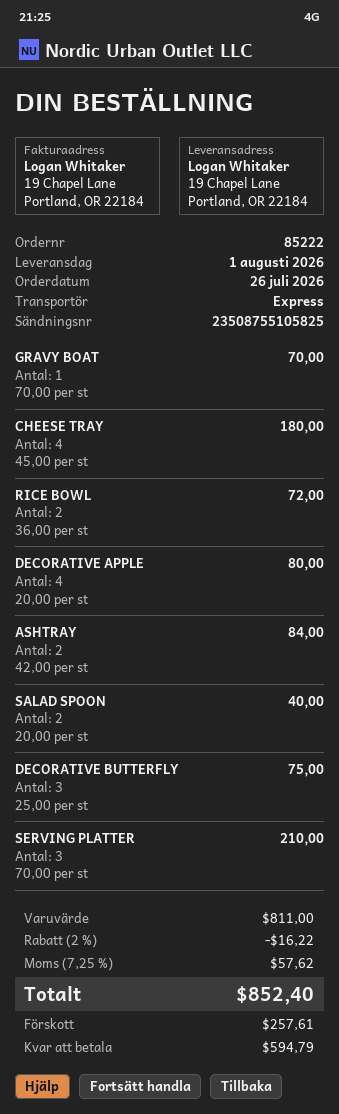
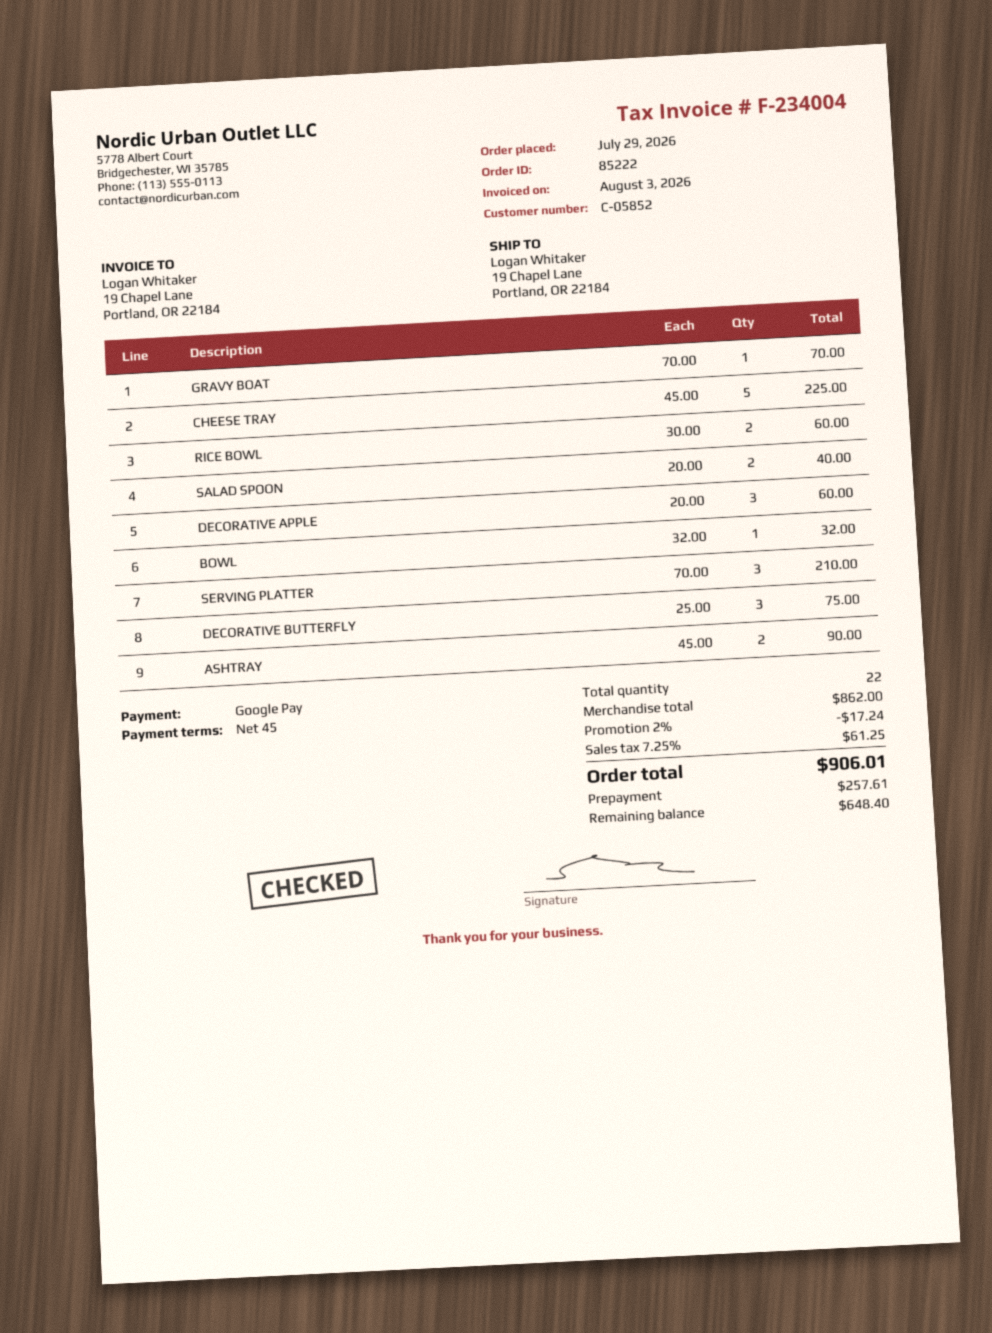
order date: 2026-07-26 -> 2026-07-29
CHEESE TRAY: 4 x 45.00 = 180.00 -> 5 x 45.00 = 225.00
RICE BOWL: 2 x 36.00 = 72.00 -> 2 x 30.00 = 60.00
DECORATIVE APPLE: 4 x 20.00 = 80.00 -> 3 x 20.00 = 60.00
ASHTRAY: 2 x 42.00 = 84.00 -> 2 x 45.00 = 90.00
BOWL: none -> 1 x 32.00 = 32.00
subtotal: 811.00 -> 862.00
discount: 2% = 16.22 -> 2% = 17.24
tax: 7.25% = 57.62 -> 7.25% = 61.25
total: 852.40 -> 906.01
balance: 594.79 -> 648.40

